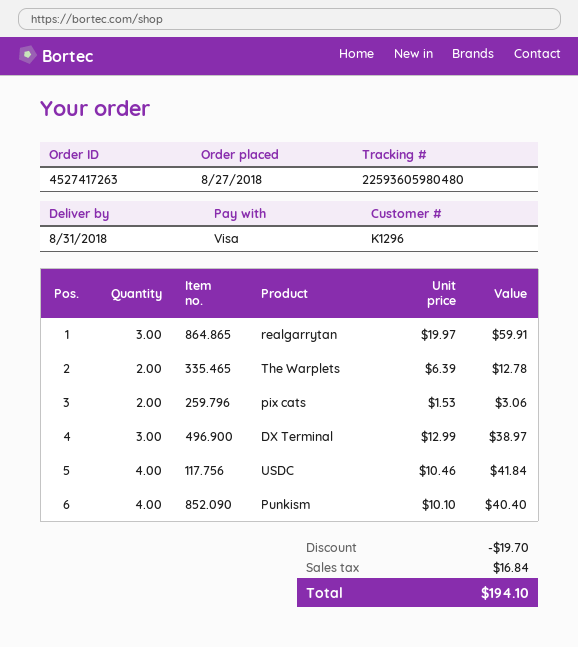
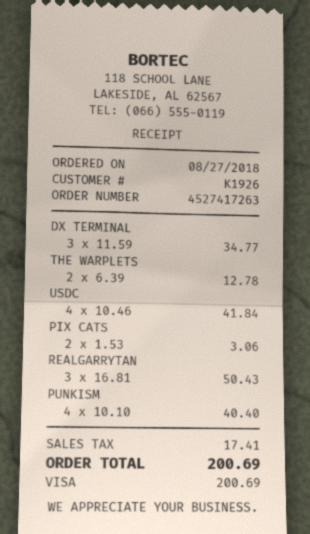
customer number: K1296 -> K1926
realgarrytan: 3 x 19.97 = 59.91 -> 3 x 16.81 = 50.43
DX Terminal: 3 x 12.99 = 38.97 -> 3 x 11.59 = 34.77
discount: 19.70 -> none
tax: 16.84 -> 17.41
total: 194.10 -> 200.69

